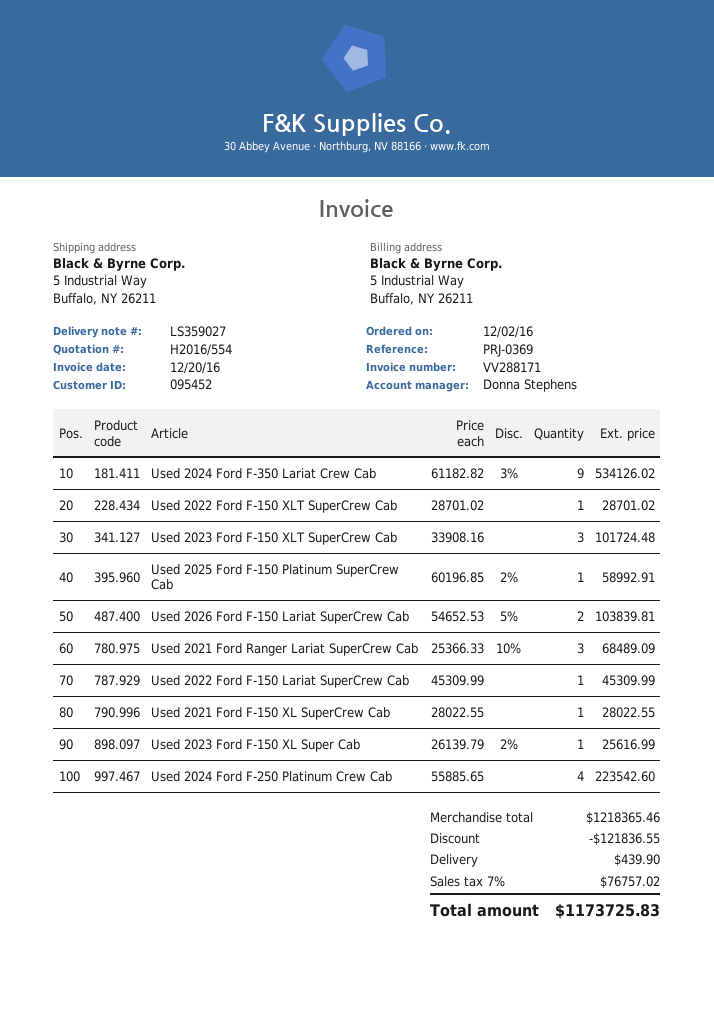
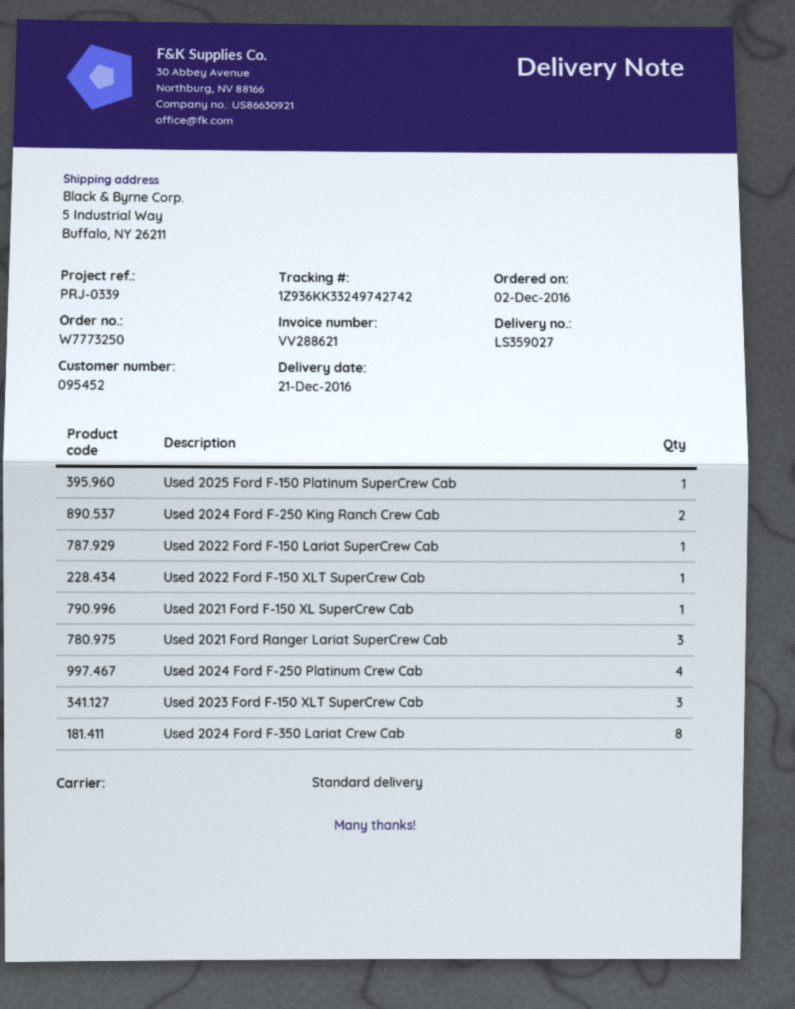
invoice number: VV288171 -> VV288621
reference: PRJ-0369 -> PRJ-0339
Used 2024 Ford F-350 Lariat Crew Cab: 9 -> 8
Used 2026 Ford F-150 Lariat SuperCrew Cab: 2 -> none
Used 2023 Ford F-150 XL Super Cab: 1 -> none
Used 2024 Ford F-250 King Ranch Crew Cab: none -> 2

